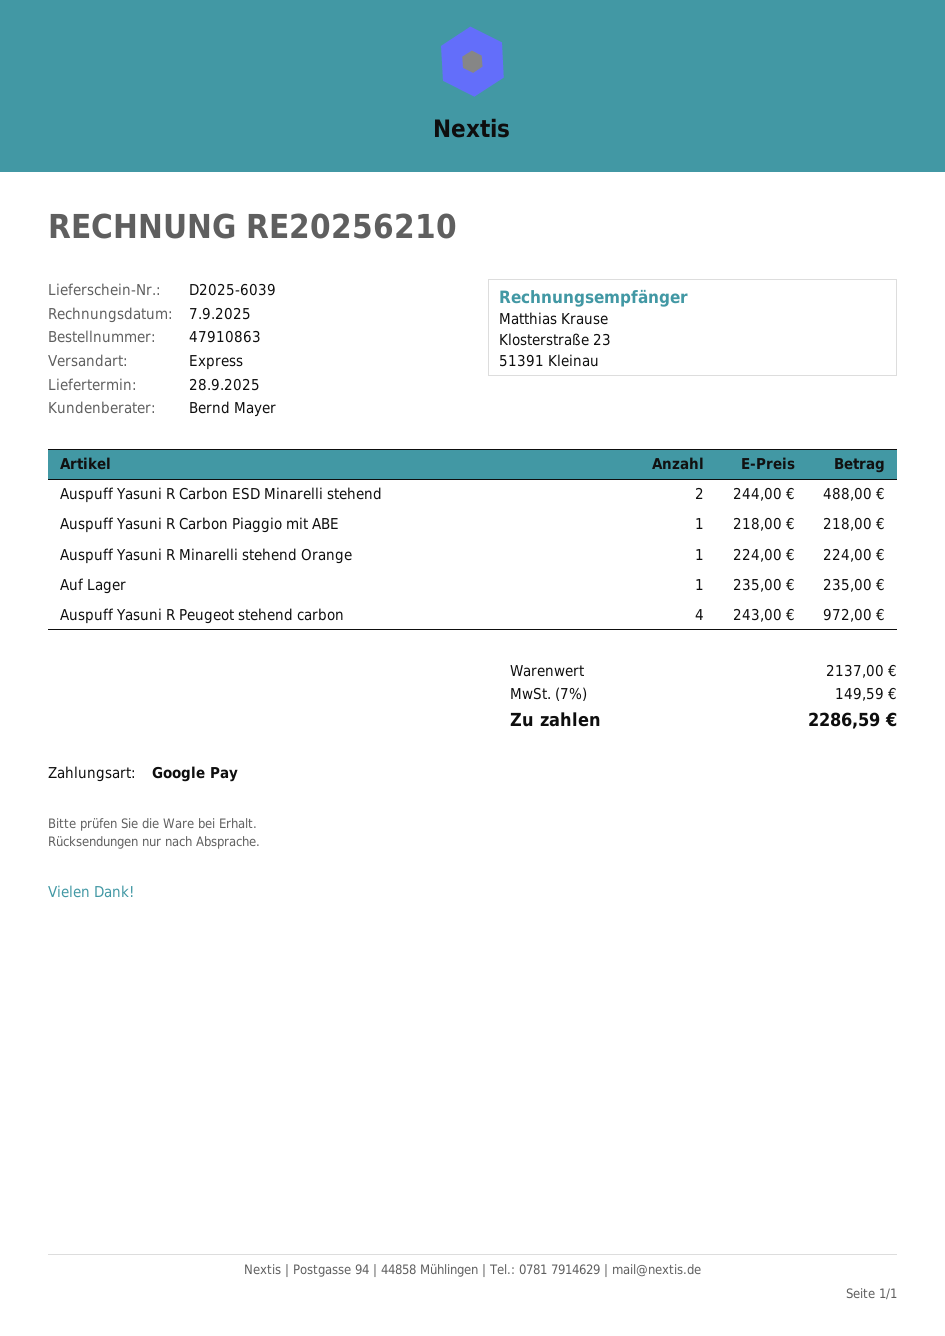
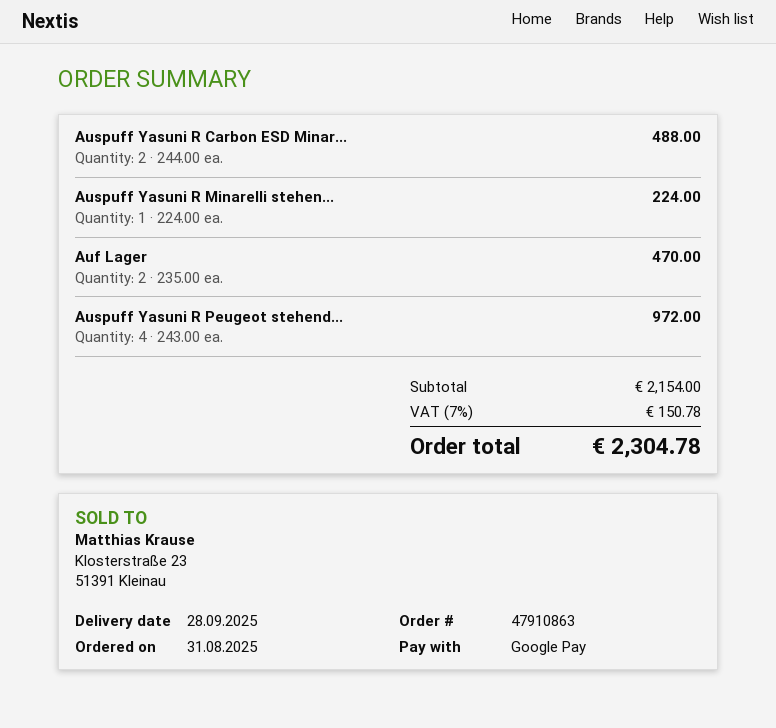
Auspuff Yasuni R Carbon Piaggio mit ABE: 1 x 218.00 = 218.00 -> none
Auf Lager: 1 x 235.00 = 235.00 -> 2 x 235.00 = 470.00
subtotal: 2137.00 -> 2154.00
tax: 7% = 149.59 -> 7% = 150.78
total: 2286.59 -> 2304.78

